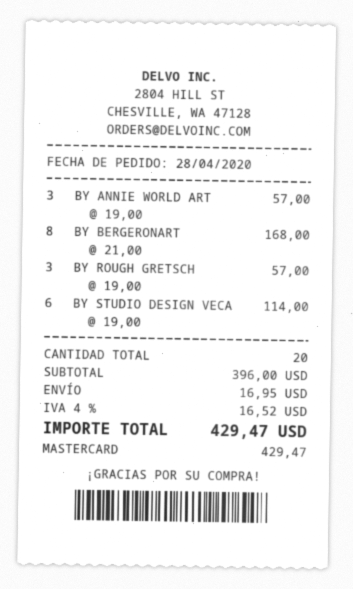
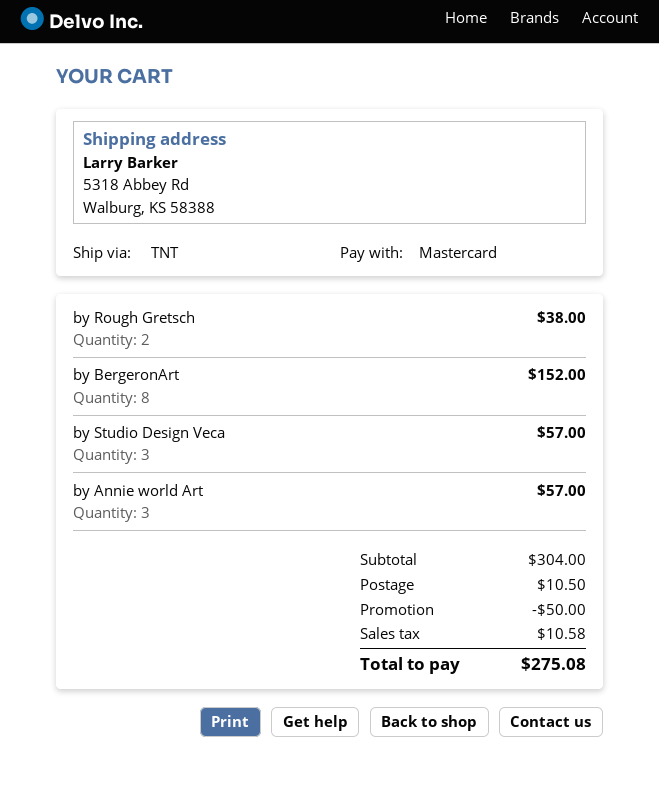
BY BERGERONART: 8 for 168.00 -> 8 for 152.00
BY ROUGH GRETSCH: 3 for 57.00 -> 2 for 38.00
BY STUDIO DESIGN VECA: 6 for 114.00 -> 3 for 57.00
subtotal: 396.00 -> 304.00
discount: none -> 50.00
shipping: 16.95 -> 10.50
tax: 16.52 -> 10.58
total: 429.47 -> 275.08

